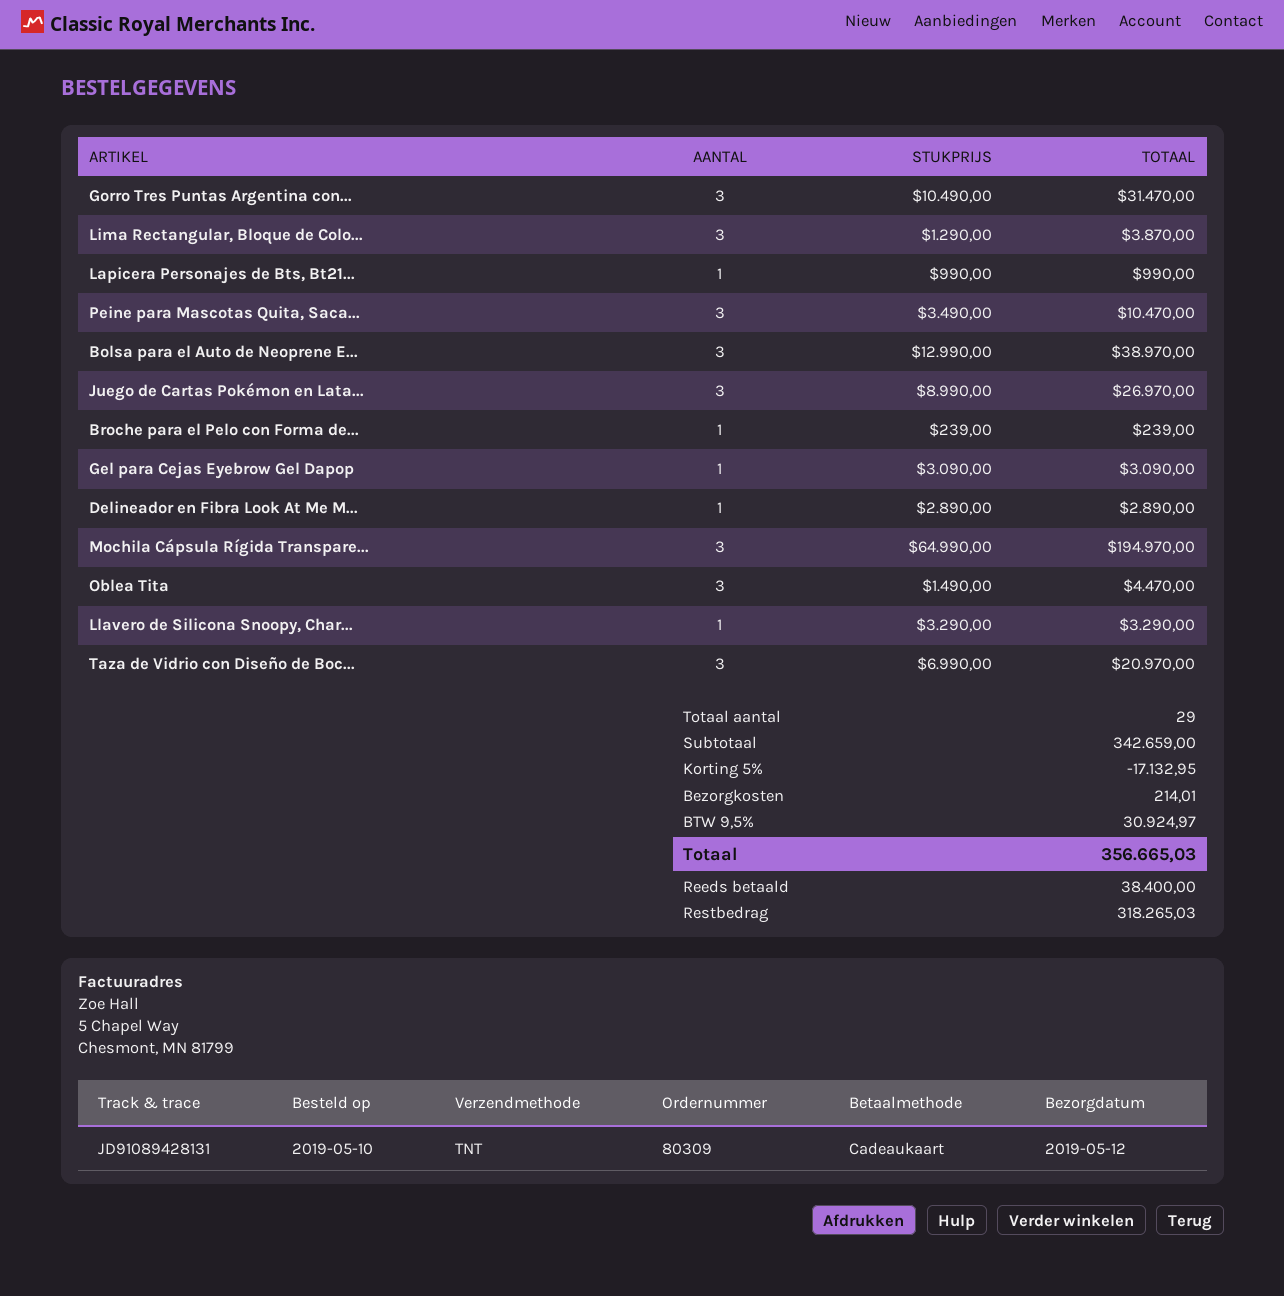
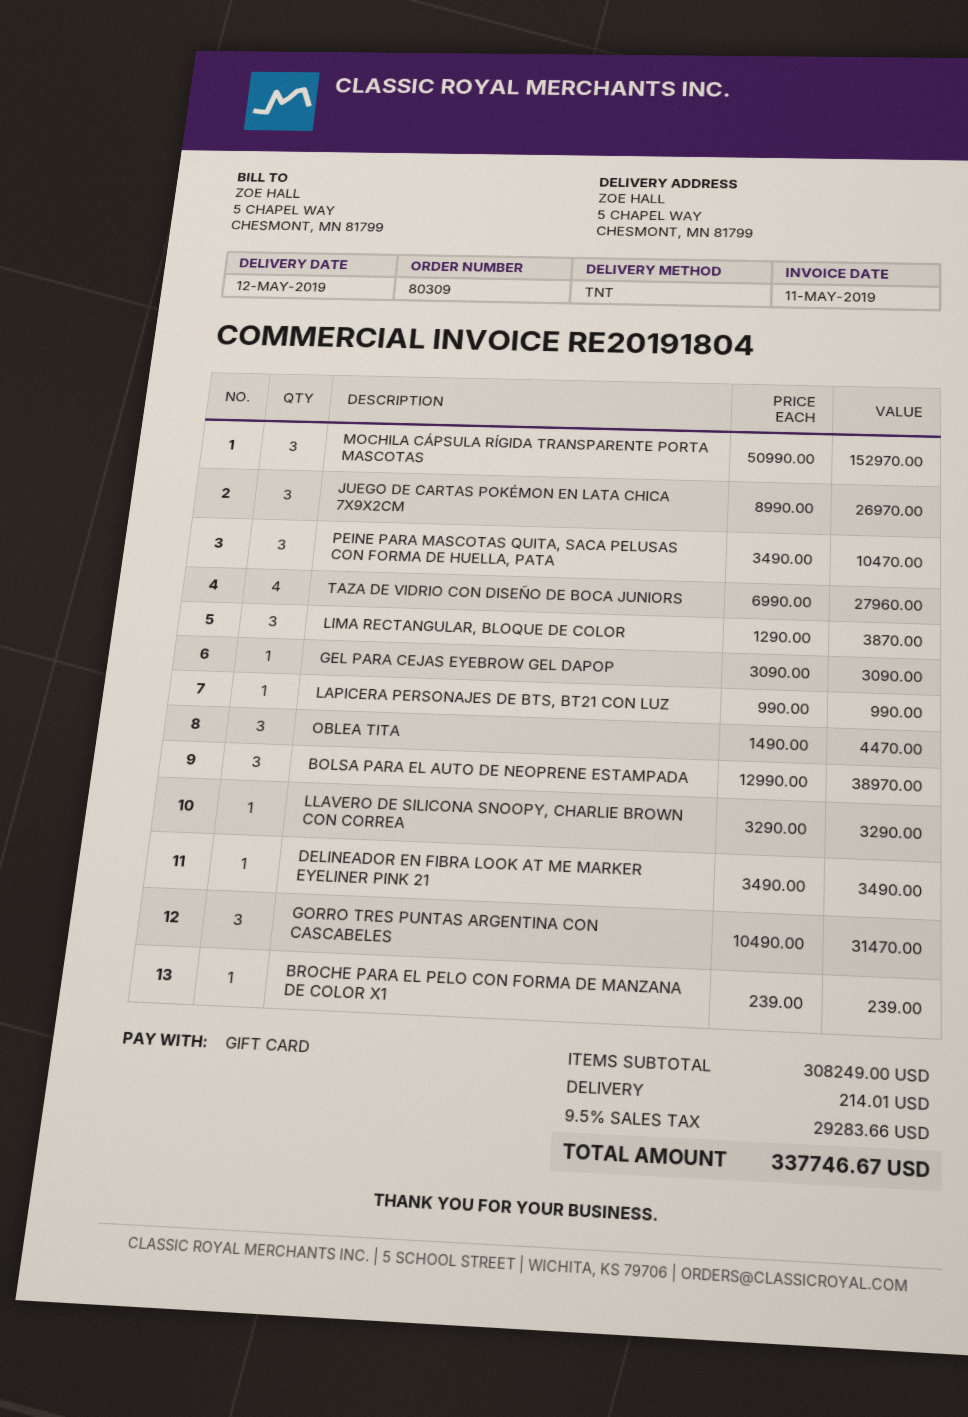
Delineador en Fibra Look At Me M...: 1 x 2890.00 = 2890.00 -> 1 x 3490.00 = 3490.00
Mochila Cápsula Rígida Transpare...: 3 x 64990.00 = 194970.00 -> 3 x 50990.00 = 152970.00
Taza de Vidrio con Diseño de Boc...: 3 x 6990.00 = 20970.00 -> 4 x 6990.00 = 27960.00
subtotal: 342659.00 -> 308249.00
discount: 5% = 17132.95 -> none
tax: 9.5% = 30924.97 -> 9.5% = 29283.66
total: 356665.03 -> 337746.67

